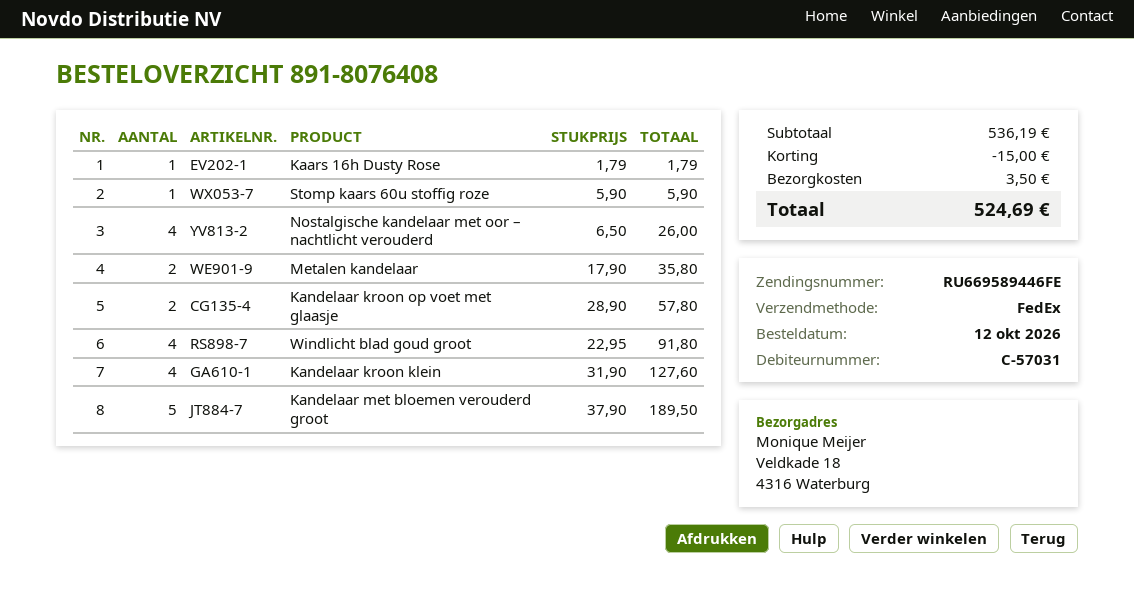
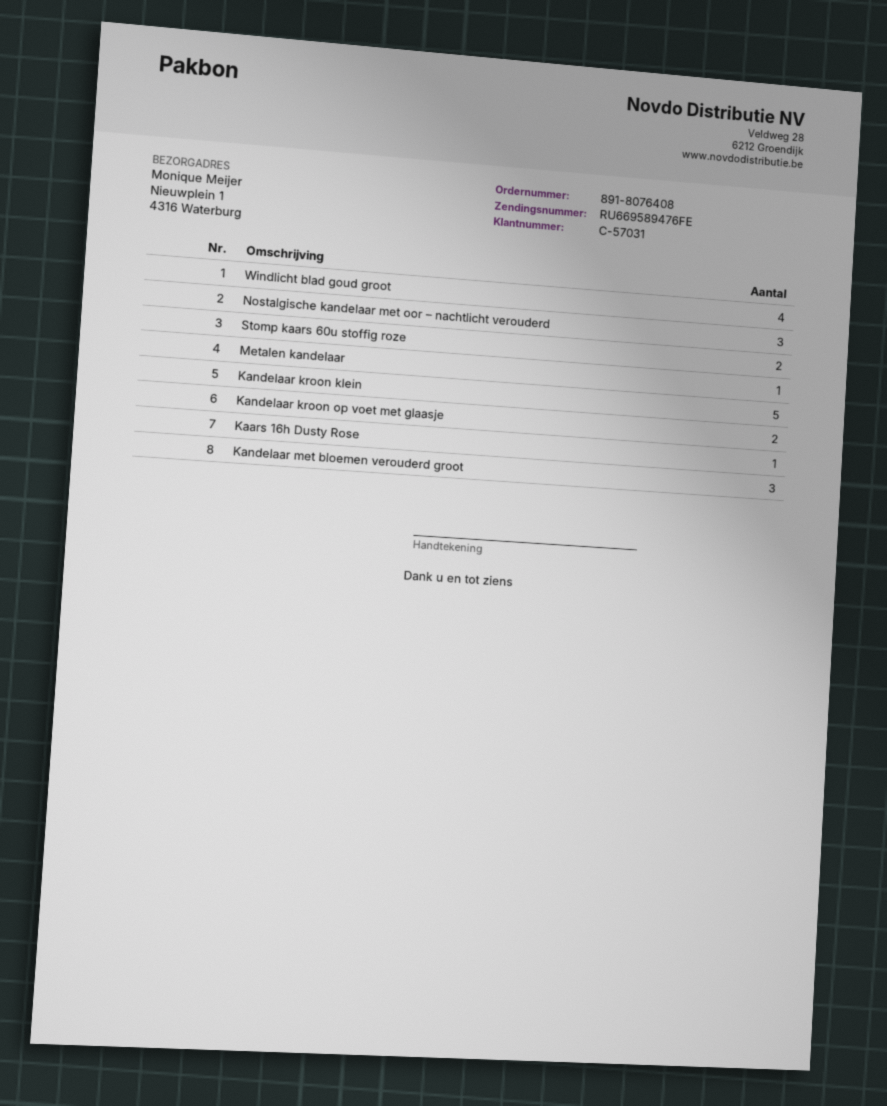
tracking number: RU669589446FE -> RU669589476FE
ship to: Veldkade 18, 4316 Waterburg -> Nieuwplein 1, 4316 Waterburg
Stomp kaars 60u stoffig roze: 1 -> 2
Nostalgische kandelaar met oor – nachtlicht verouderd: 4 -> 3
Metalen kandelaar: 2 -> 1
Kandelaar kroon klein: 4 -> 5
Kandelaar met bloemen verouderd groot: 5 -> 3

